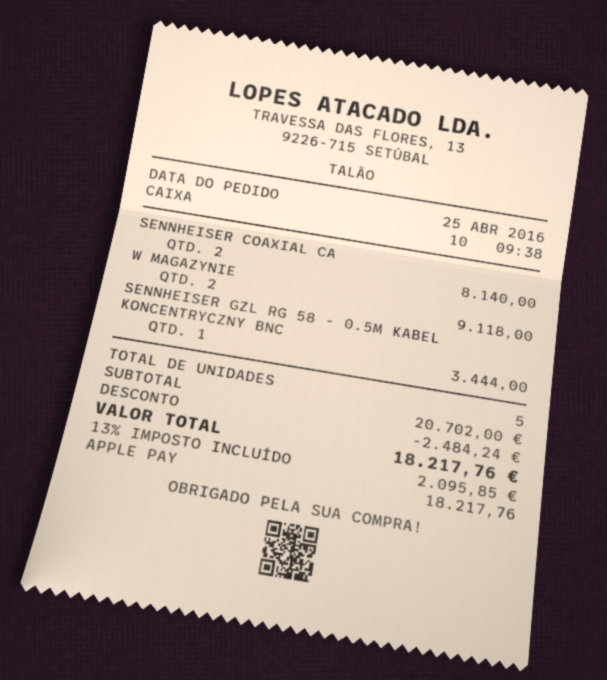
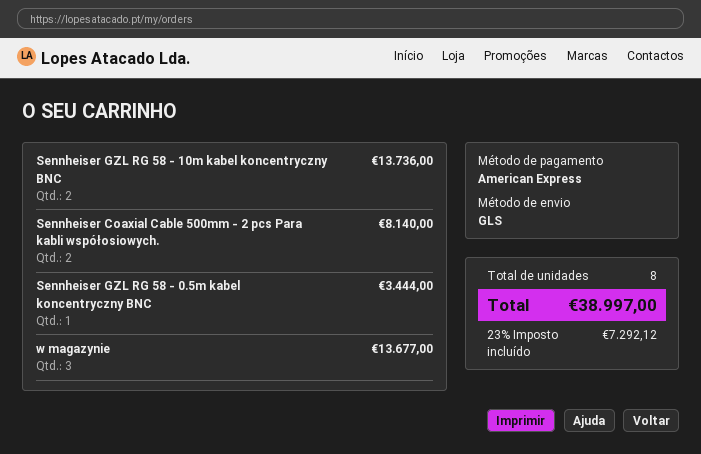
payment method: Apple Pay -> American Express
W MAGAZYNIE: 2 for 9118.00 -> 3 for 13677.00
Sennheiser GZL RG 58 - 10m kabel koncentryczny BNC: none -> 2 for 13736.00
total quantity: 5 -> 8
discount: 2484.24 -> none
tax: 13% = 2095.85 -> 23% = 7292.12
total: 18217.76 -> 38997.00

